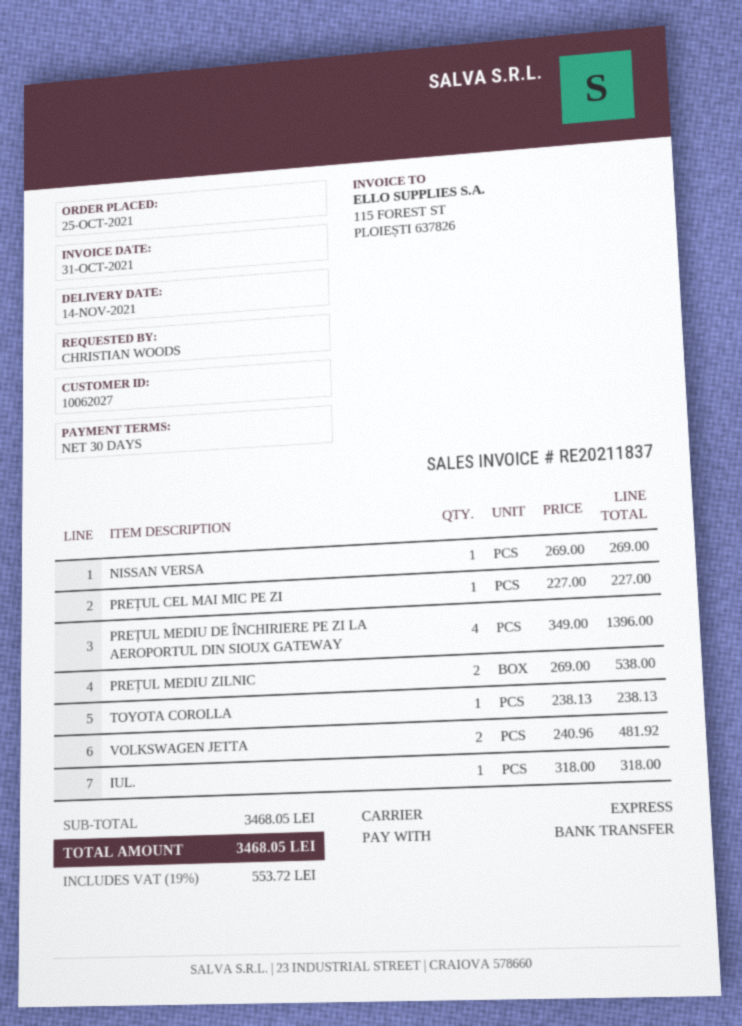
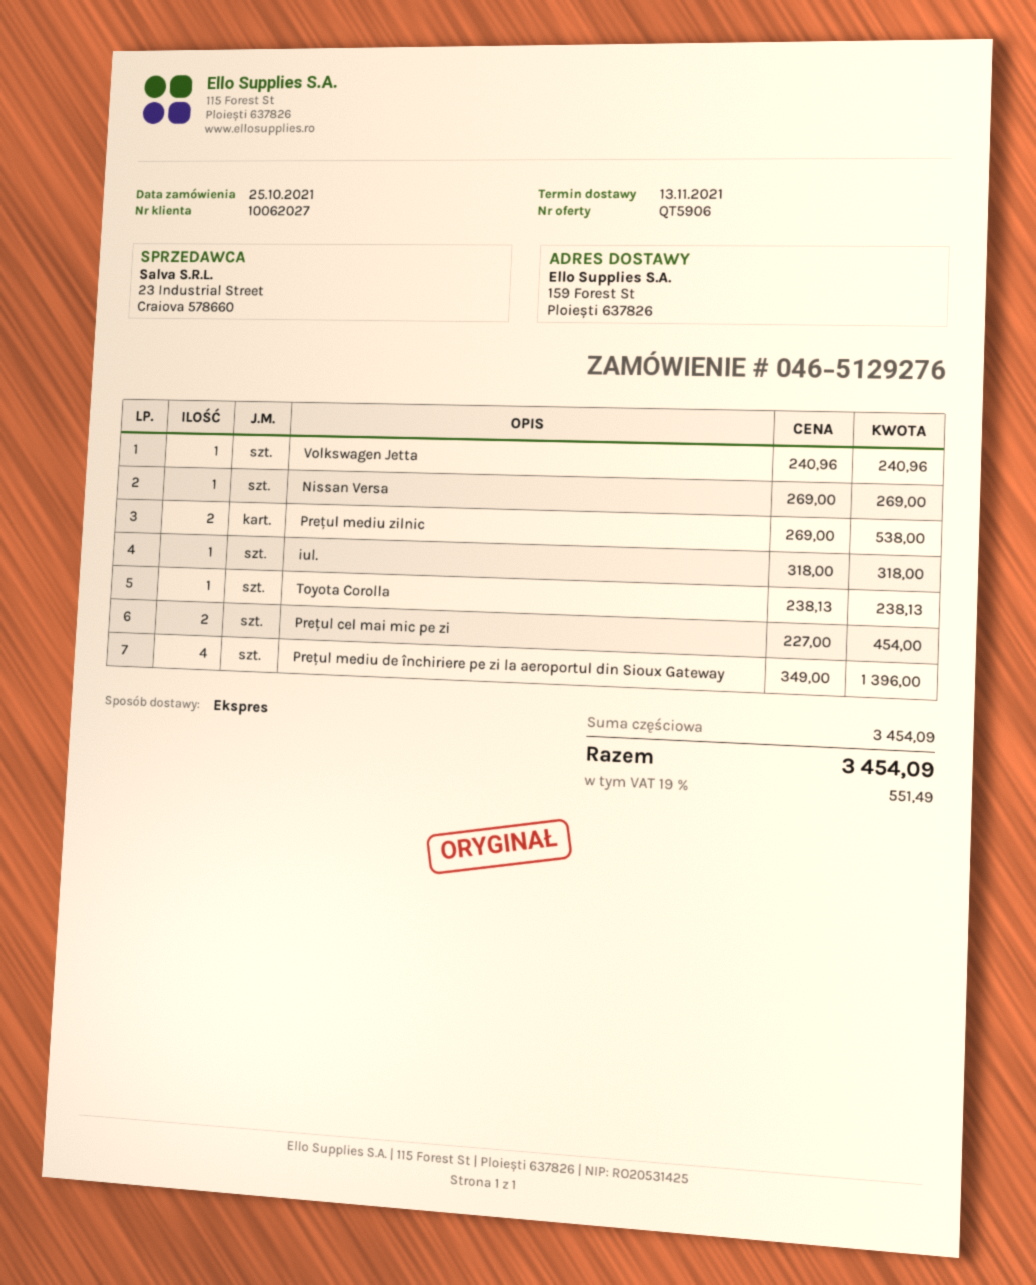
delivery date: 2021-11-14 -> 2021-11-13
PREȚUL CEL MAI MIC PE ZI: 1 x 227.00 = 227.00 -> 2 x 227.00 = 454.00
VOLKSWAGEN JETTA: 2 x 240.96 = 481.92 -> 1 x 240.96 = 240.96
subtotal: 3468.05 -> 3454.09
tax: 19% = 553.72 -> 19% = 551.49
total: 3468.05 -> 3454.09

